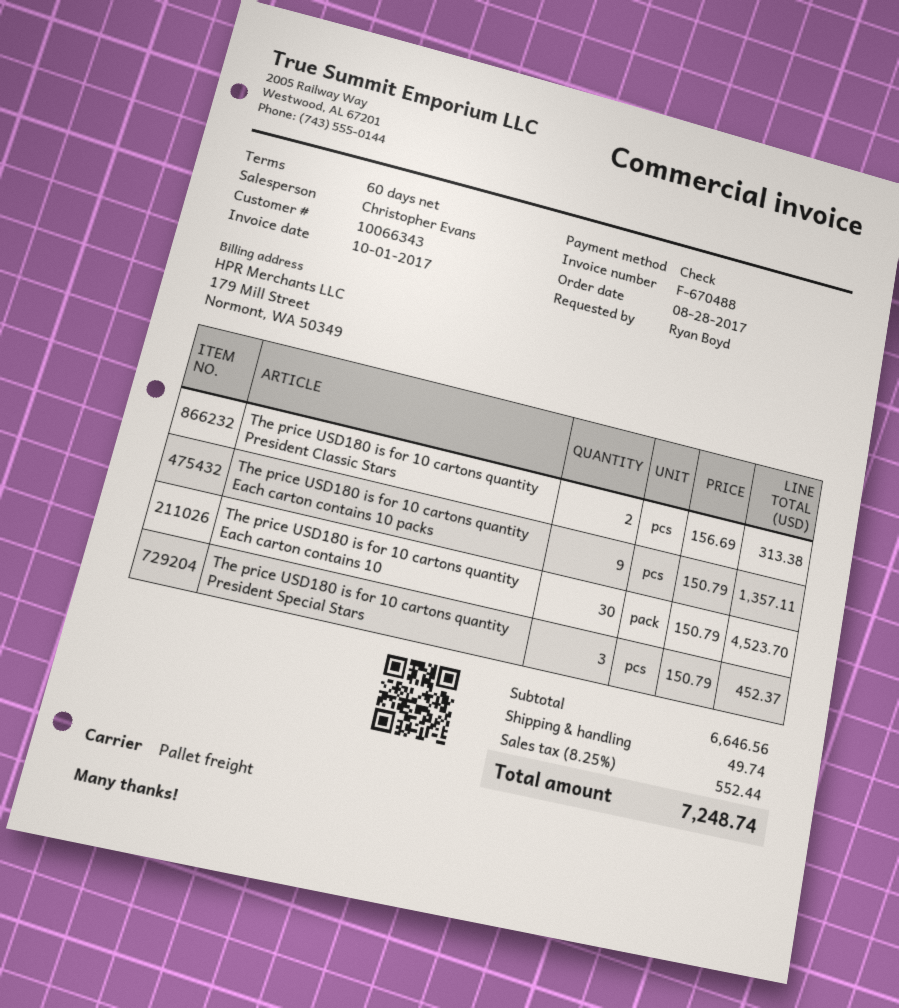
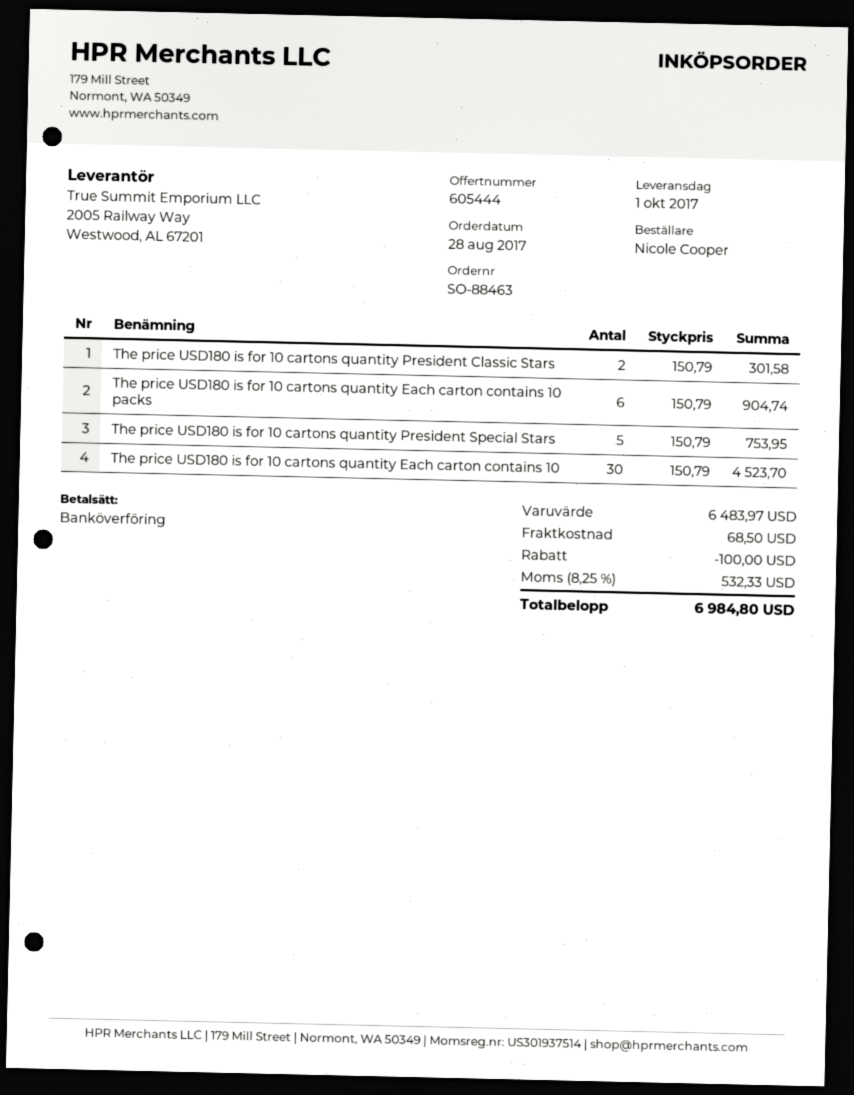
ordered by: Ryan Boyd -> Nicole Cooper
payment method: cheque -> bank transfer
The price USD180 is for 10 cartons quantity President Classic Stars: 2 x 156.69 = 313.38 -> 2 x 150.79 = 301.58
The price USD180 is for 10 cartons quantity Each carton contains 10 packs: 9 x 150.79 = 1357.11 -> 6 x 150.79 = 904.74
The price USD180 is for 10 cartons quantity President Special Stars: 3 x 150.79 = 452.37 -> 5 x 150.79 = 753.95
subtotal: 6646.56 -> 6483.97
discount: none -> 100.00
shipping: 49.74 -> 68.50
tax: 8.25% = 552.44 -> 8.25% = 532.33
total: 7248.74 -> 6984.80

